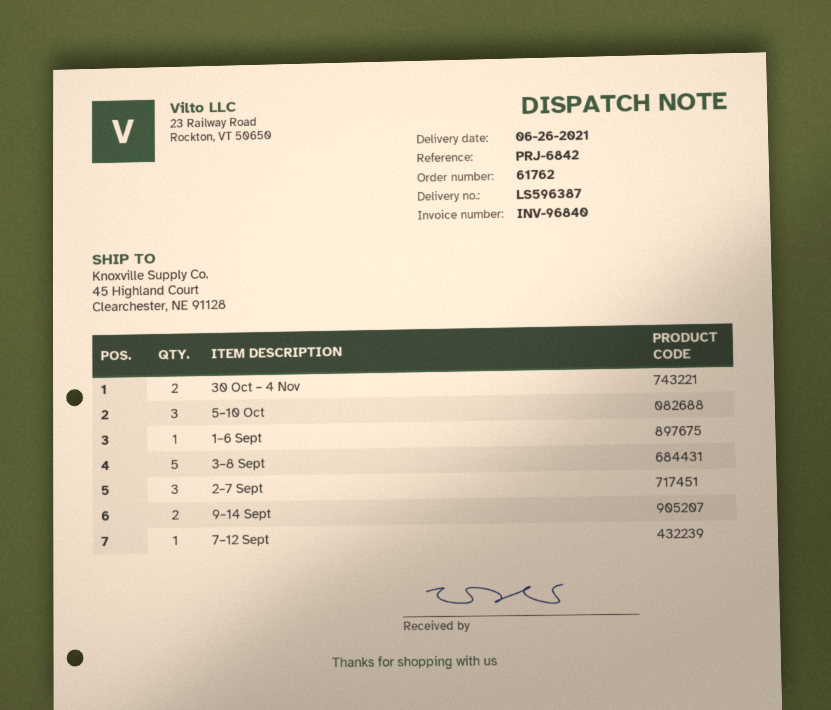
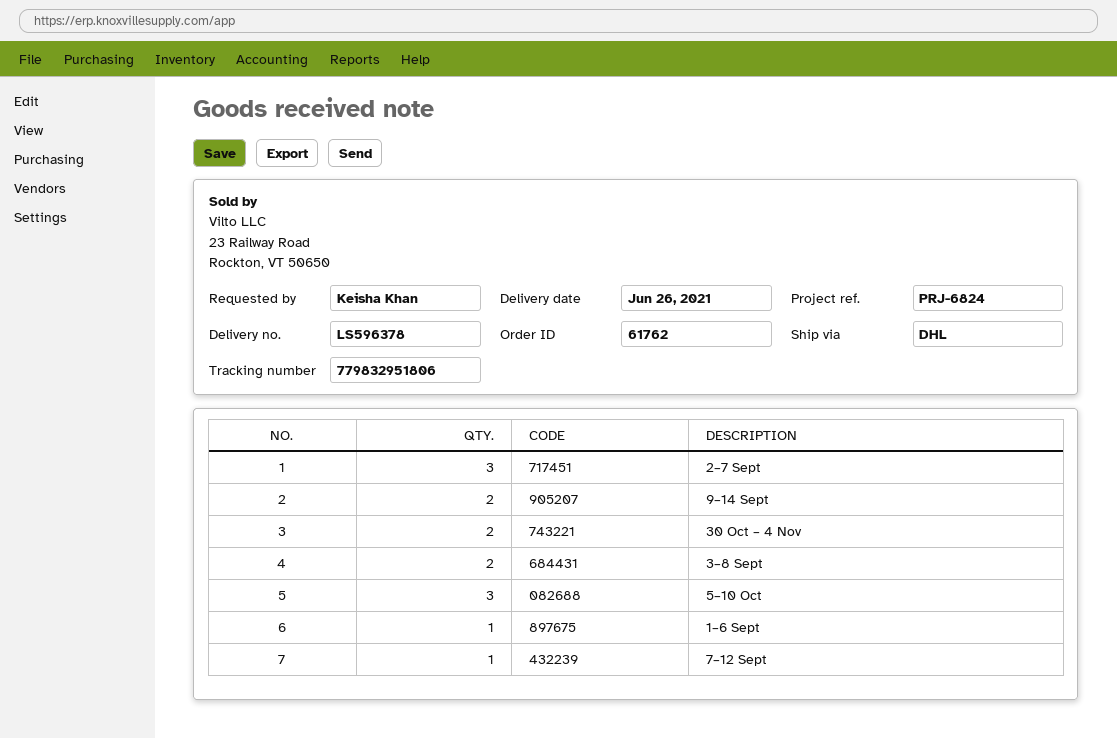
delivery note number: LS596387 -> LS596378
reference: PRJ-6842 -> PRJ-6824
3–8 Sept: 5 -> 2

